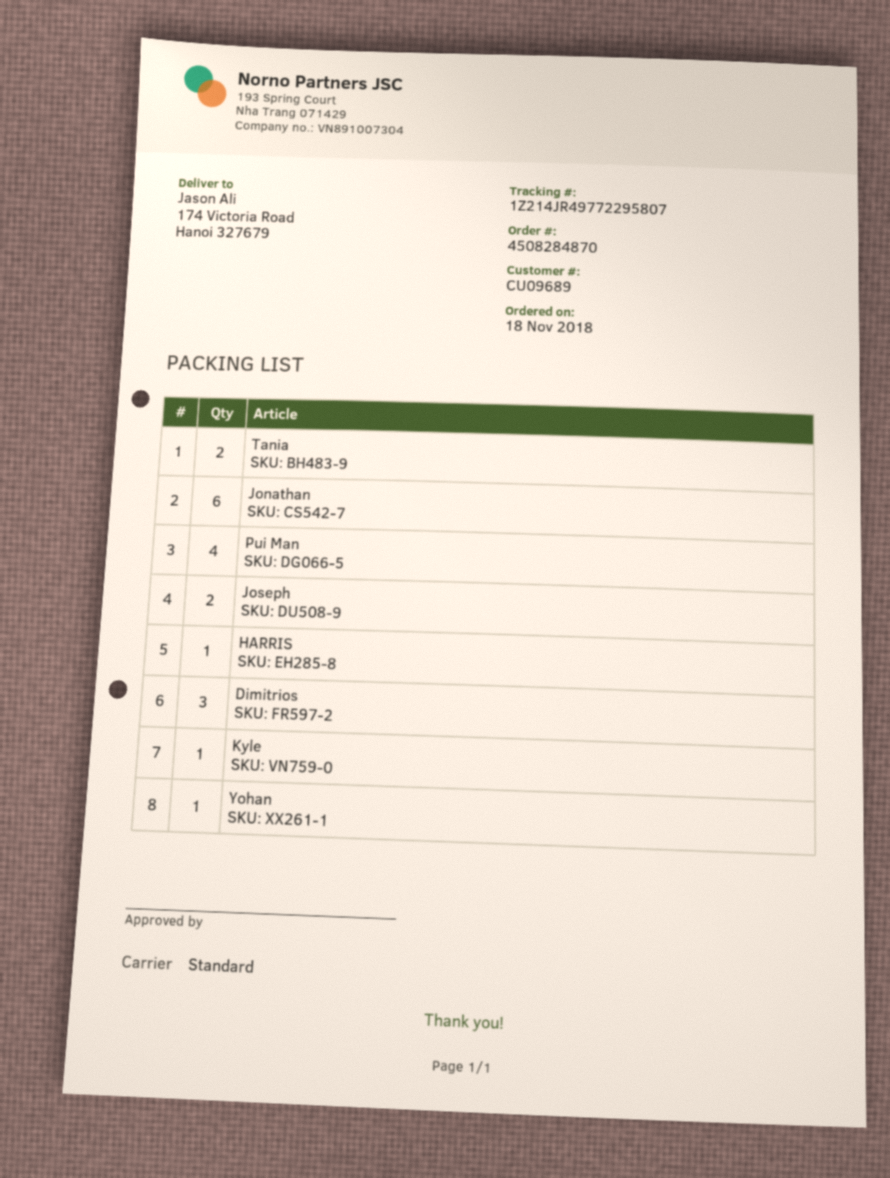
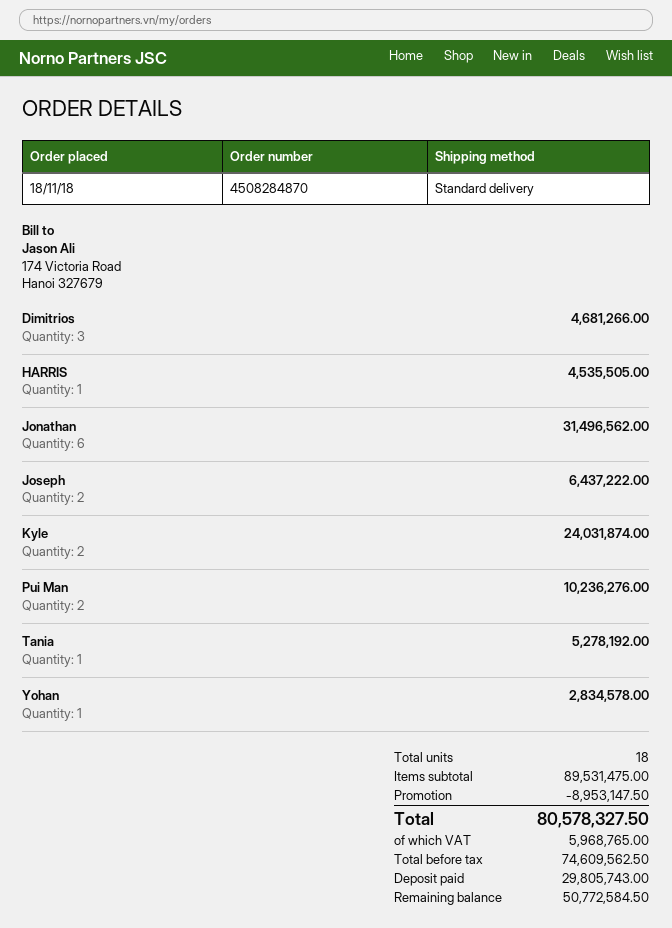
Tania: 2 -> 1
Pui Man: 4 -> 2
Kyle: 1 -> 2

